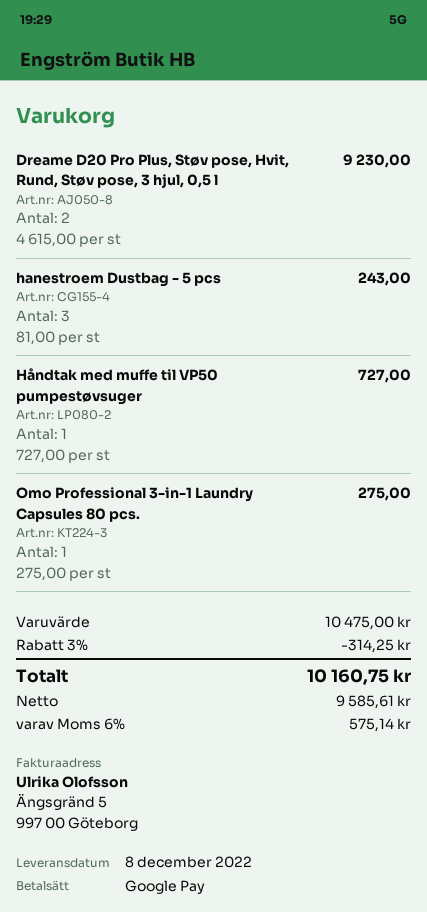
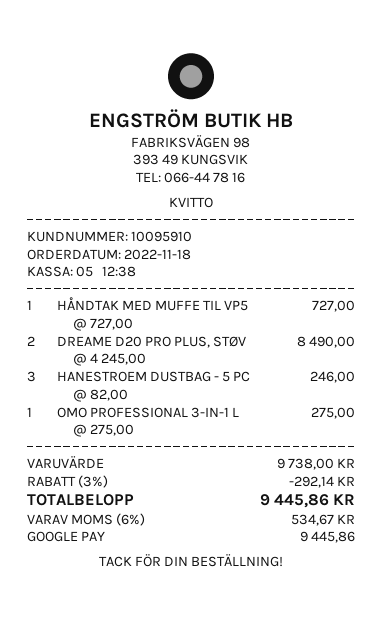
Dreame D20 Pro Plus, Støv pose, Hvit, Rund, Støv pose, 3 hjul, 0,5 l: 2 x 4615.00 = 9230.00 -> 2 x 4245.00 = 8490.00
hanestroem Dustbag - 5 pcs: 3 x 81.00 = 243.00 -> 3 x 82.00 = 246.00
subtotal: 10475.00 -> 9738.00
discount: 3% = 314.25 -> 3% = 292.14
tax: 6% = 575.14 -> 6% = 534.67
total: 10160.75 -> 9445.86

